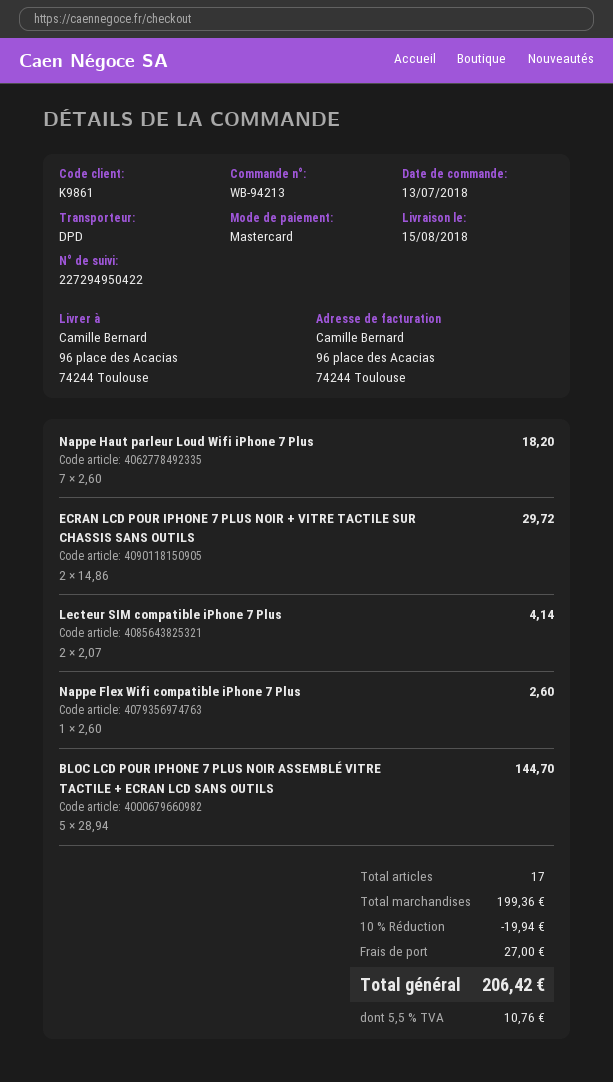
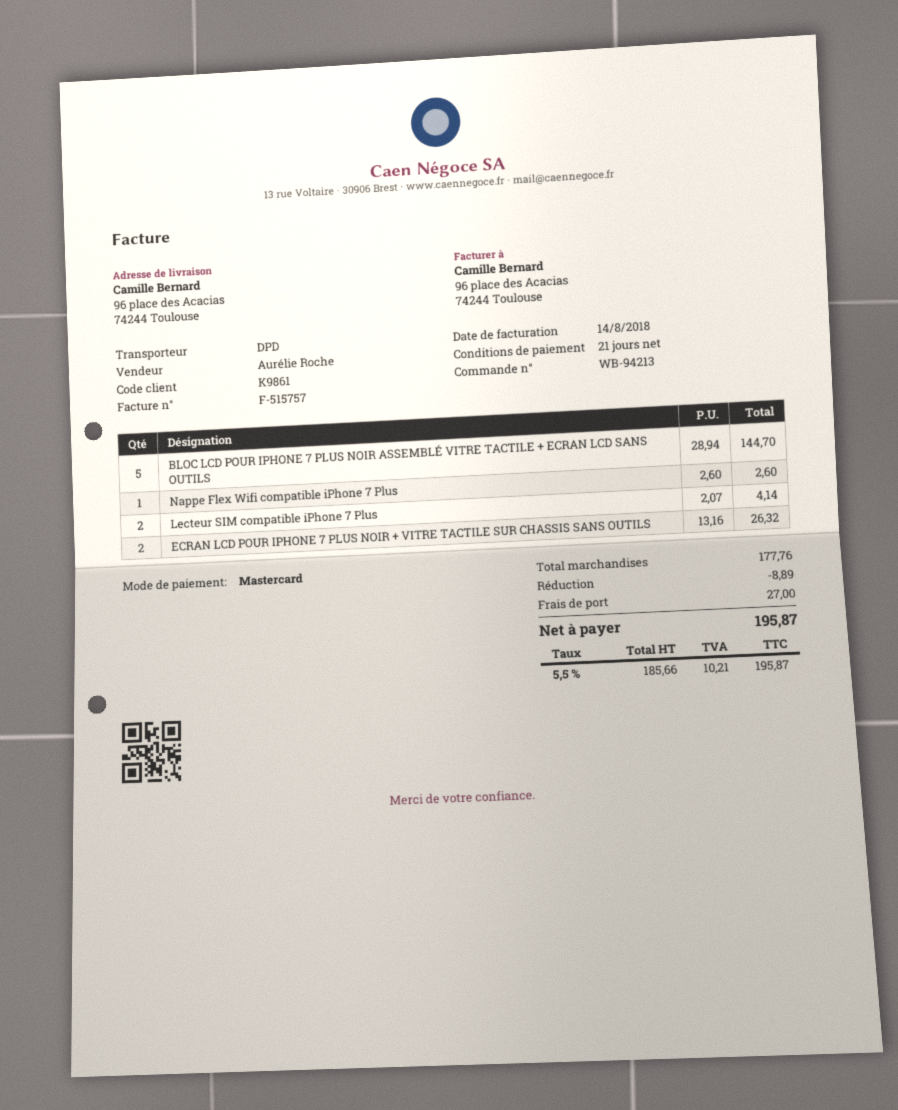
Nappe Haut parleur Loud Wifi iPhone 7 Plus: 7 x 2.60 = 18.20 -> none
ECRAN LCD POUR IPHONE 7 PLUS NOIR + VITRE TACTILE SUR CHASSIS SANS OUTILS: 2 x 14.86 = 29.72 -> 2 x 13.16 = 26.32
subtotal: 199.36 -> 177.76
discount: 19.94 -> 8.89
tax: 5.5% = 10.76 -> 5.5% = 10.21
total: 206.42 -> 195.87

